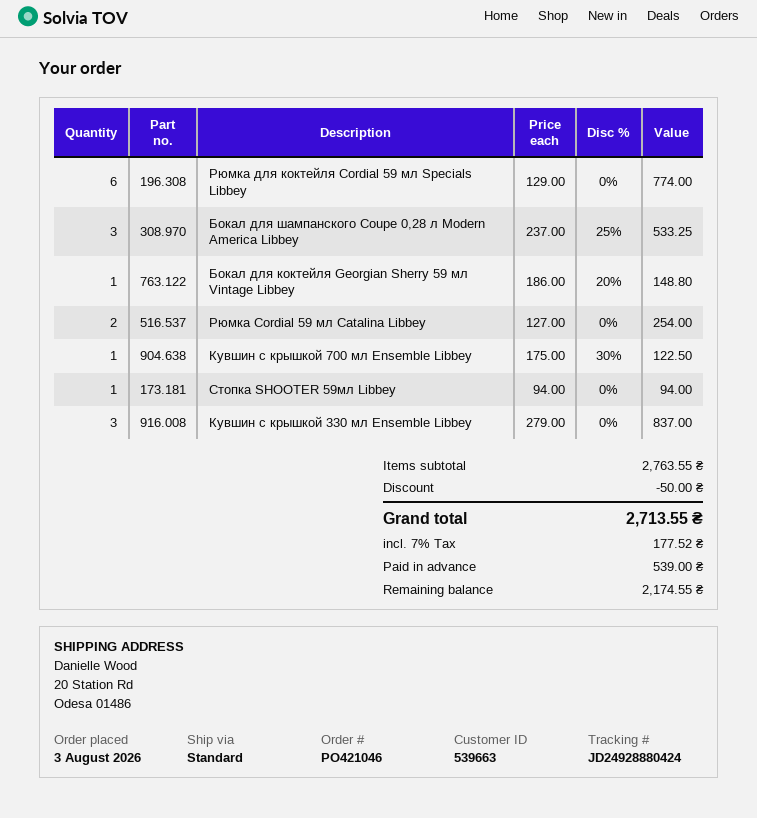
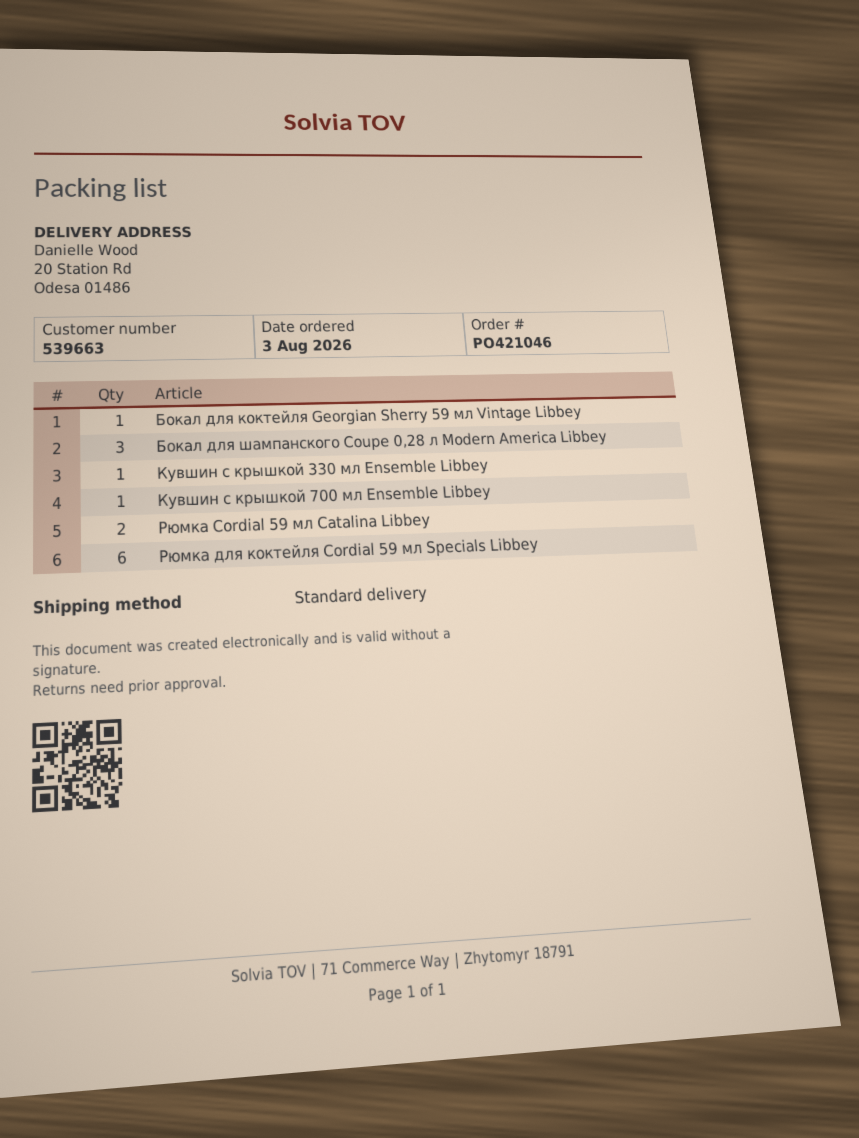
Стопка SHOOTER 59мл Libbey: 1 -> none
Кувшин с крышкой 330 мл Ensemble Libbey: 3 -> 1

